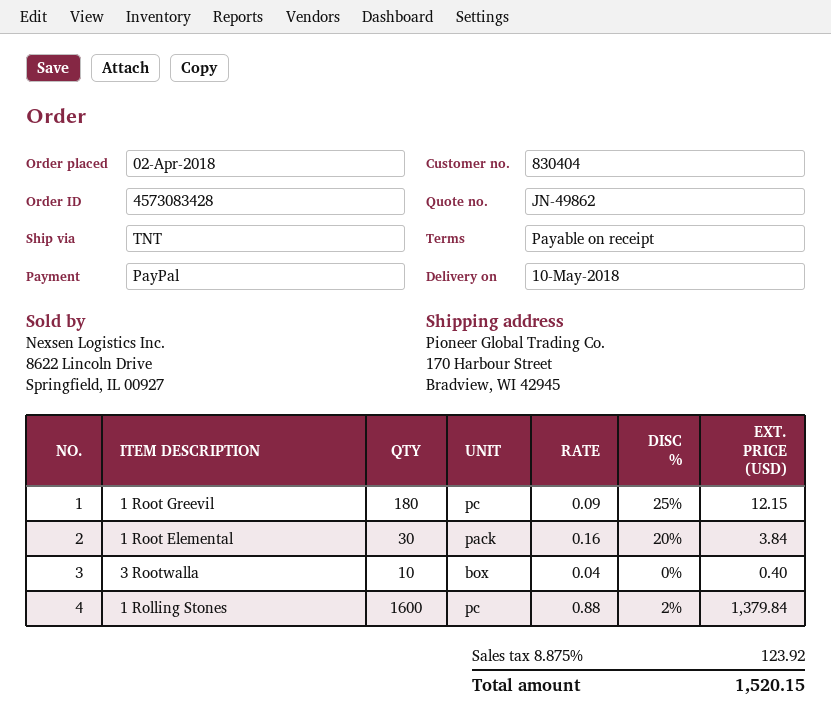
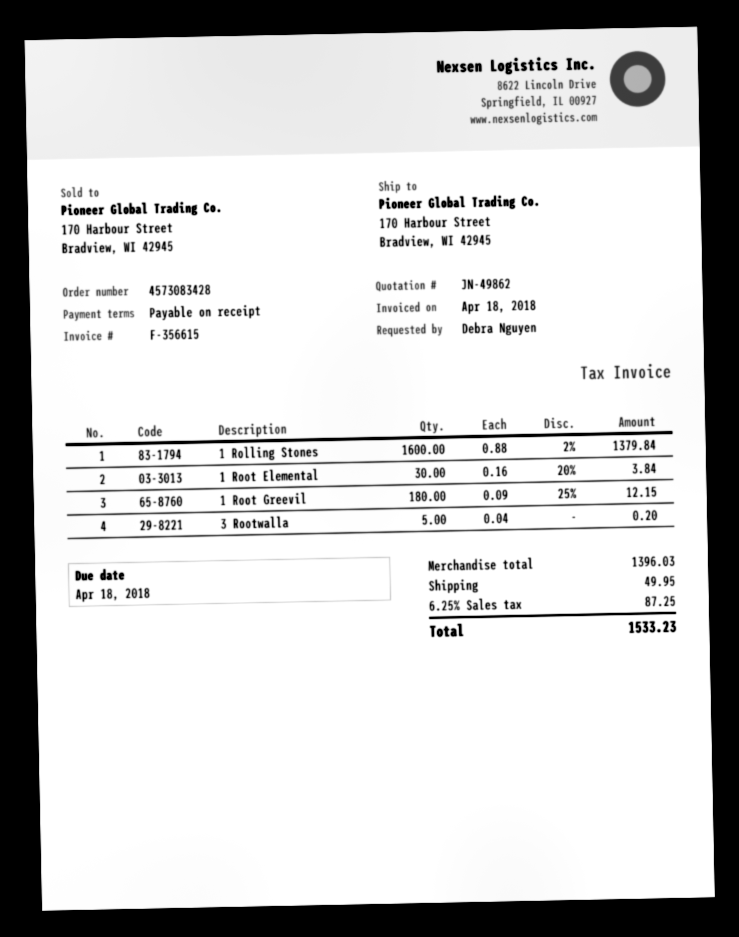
3 Rootwalla: 10 x 0.04 = 0.40 -> 5 x 0.04 = 0.20
shipping: none -> 49.95
tax: 8.875% = 123.92 -> 6.25% = 87.25
total: 1520.15 -> 1533.23

